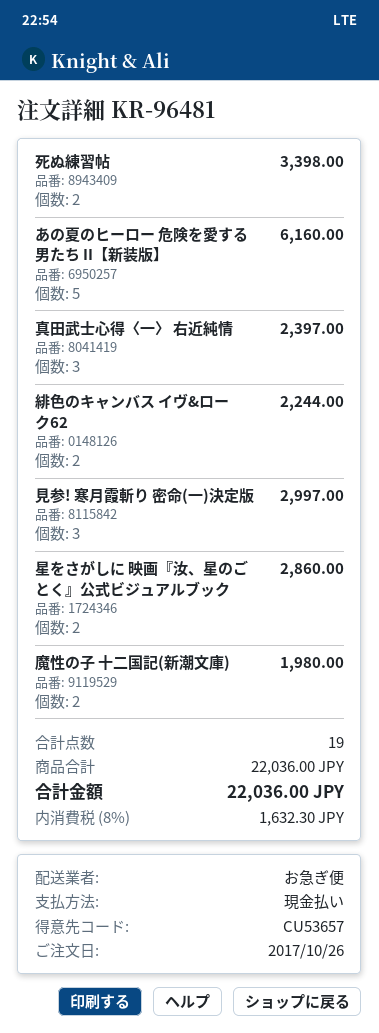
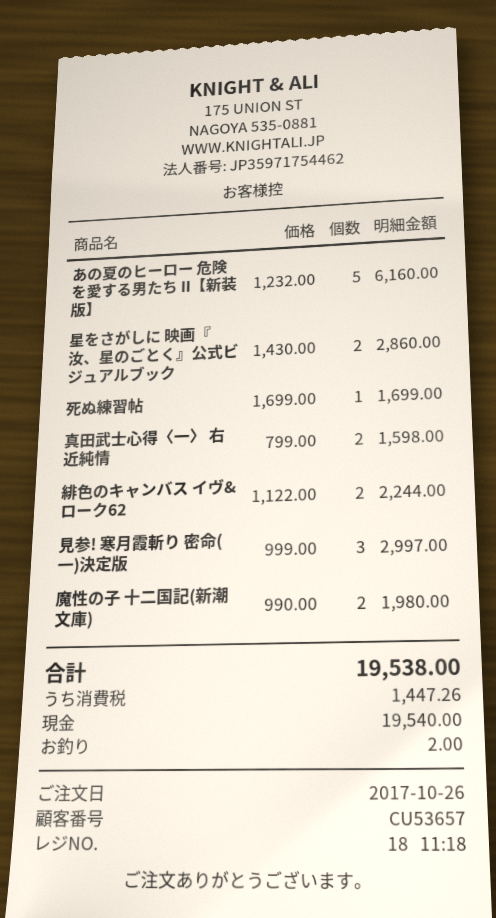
死ぬ練習帖: 2 for 3398.00 -> 1 for 1699.00
真田武士心得〈一〉 右近純情: 3 for 2397.00 -> 2 for 1598.00
tax: 1632.30 -> 1447.26
total: 22036.00 -> 19538.00

